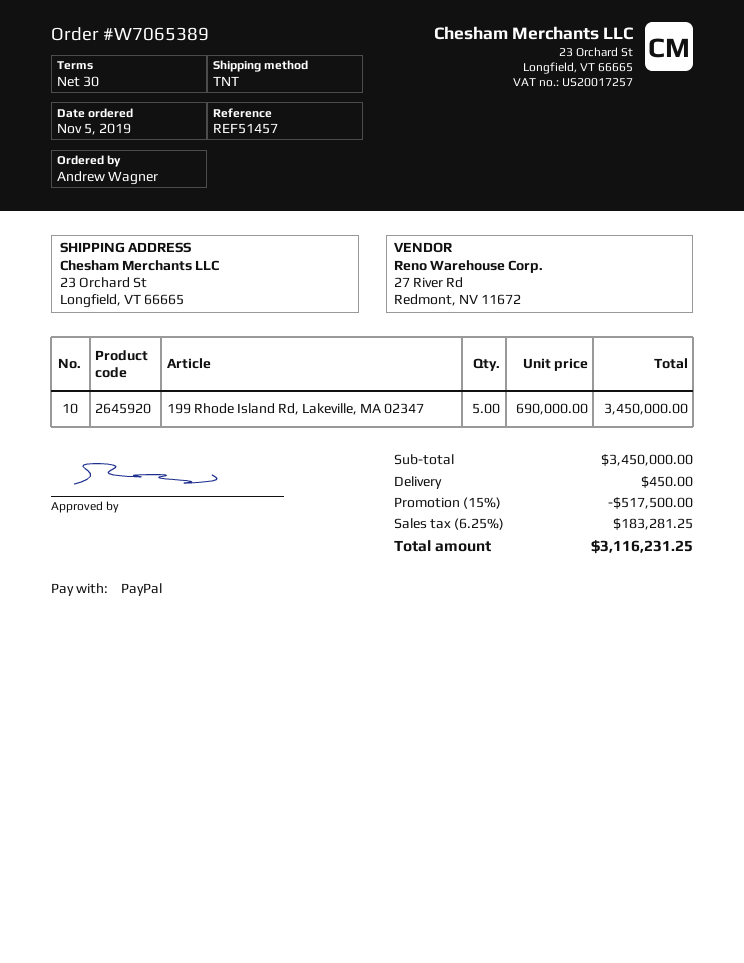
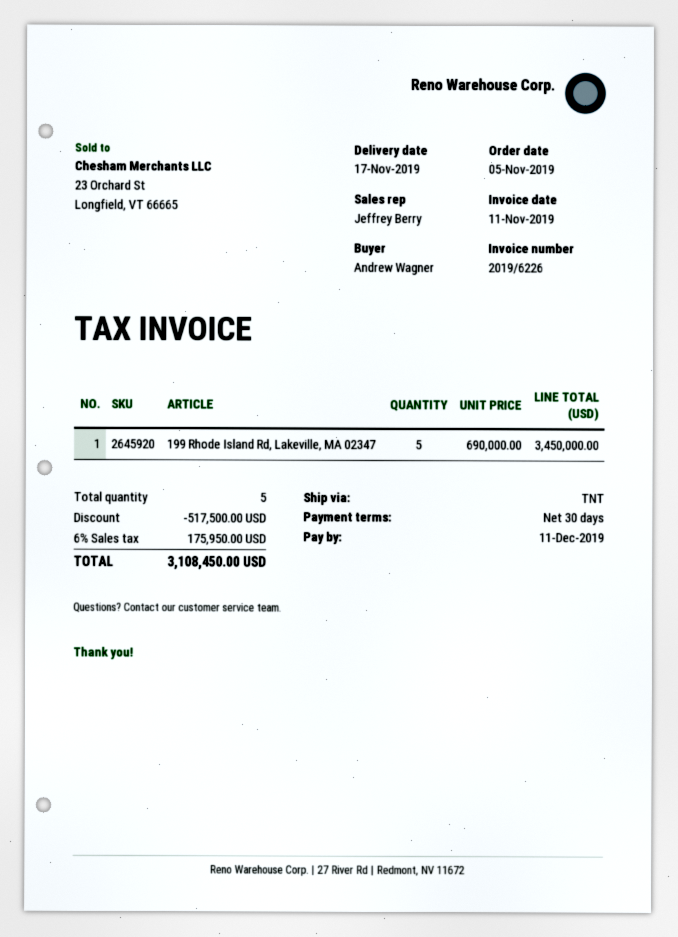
shipping: 450.00 -> none
tax: 6.25% = 183281.25 -> 6% = 175950.00
total: 3116231.25 -> 3108450.00

